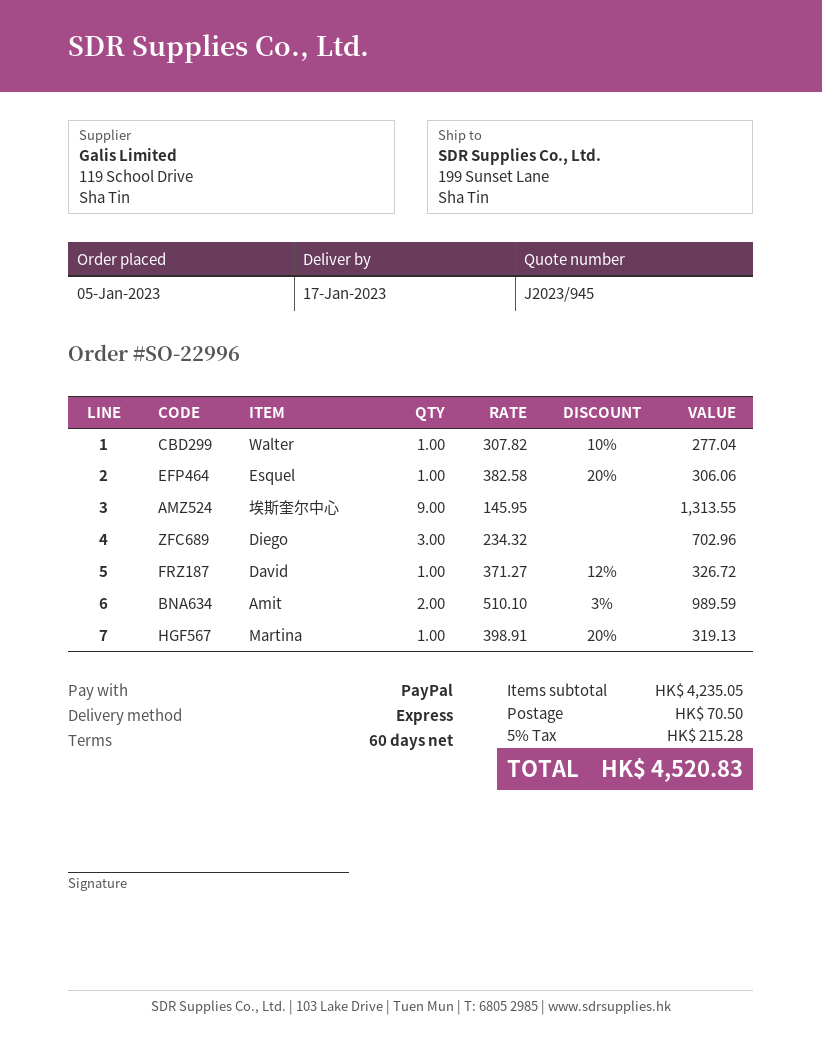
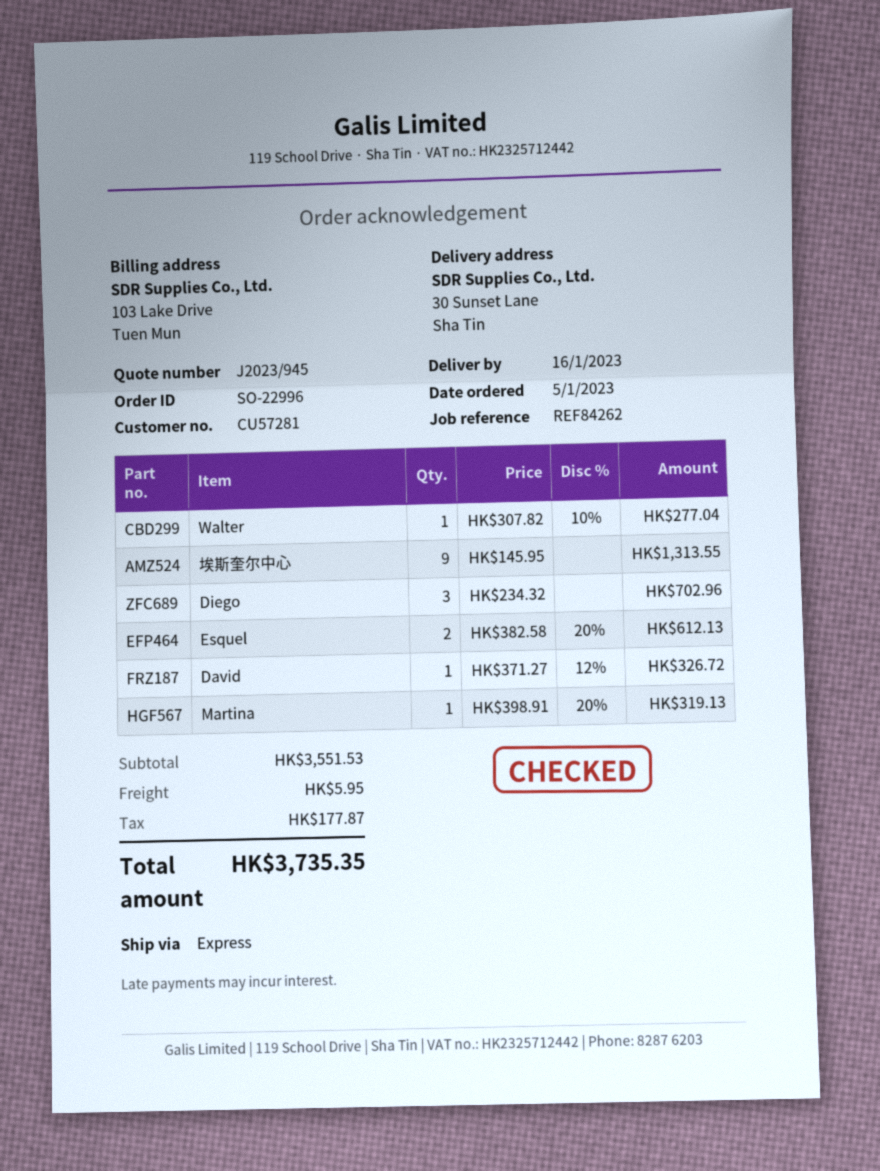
delivery date: 2023-01-17 -> 2023-01-16
ship to: 199 Sunset Lane, Sha Tin -> 30 Sunset Lane, Sha Tin
Esquel: 1 x 382.58 - 20% = 306.06 -> 2 x 382.58 - 20% = 612.13
Amit: 2 x 510.10 - 3% = 989.59 -> none
subtotal: 4235.05 -> 3551.53
shipping: 70.50 -> 5.95
tax: 215.28 -> 177.87
total: 4520.83 -> 3735.35

